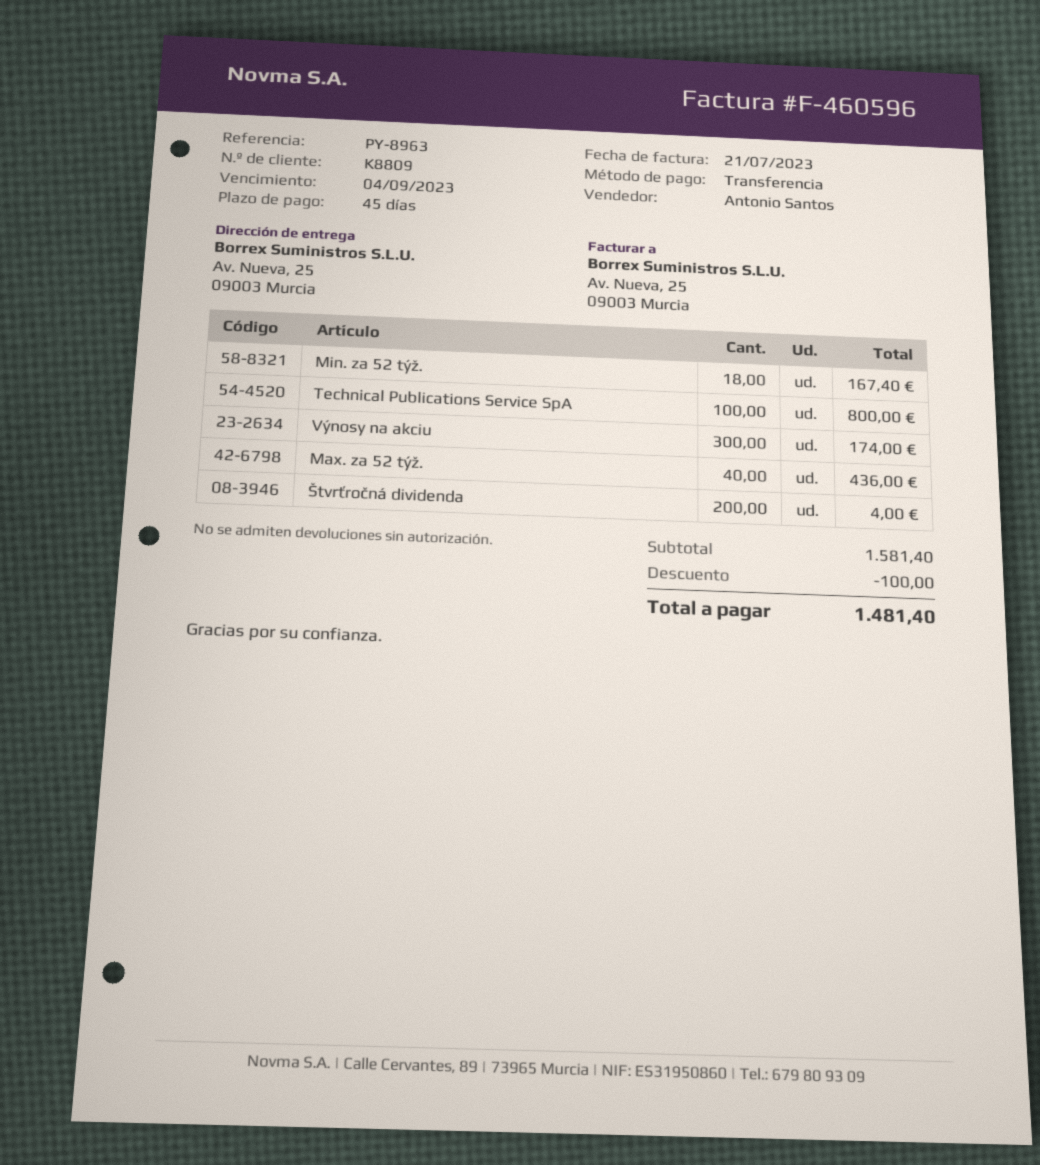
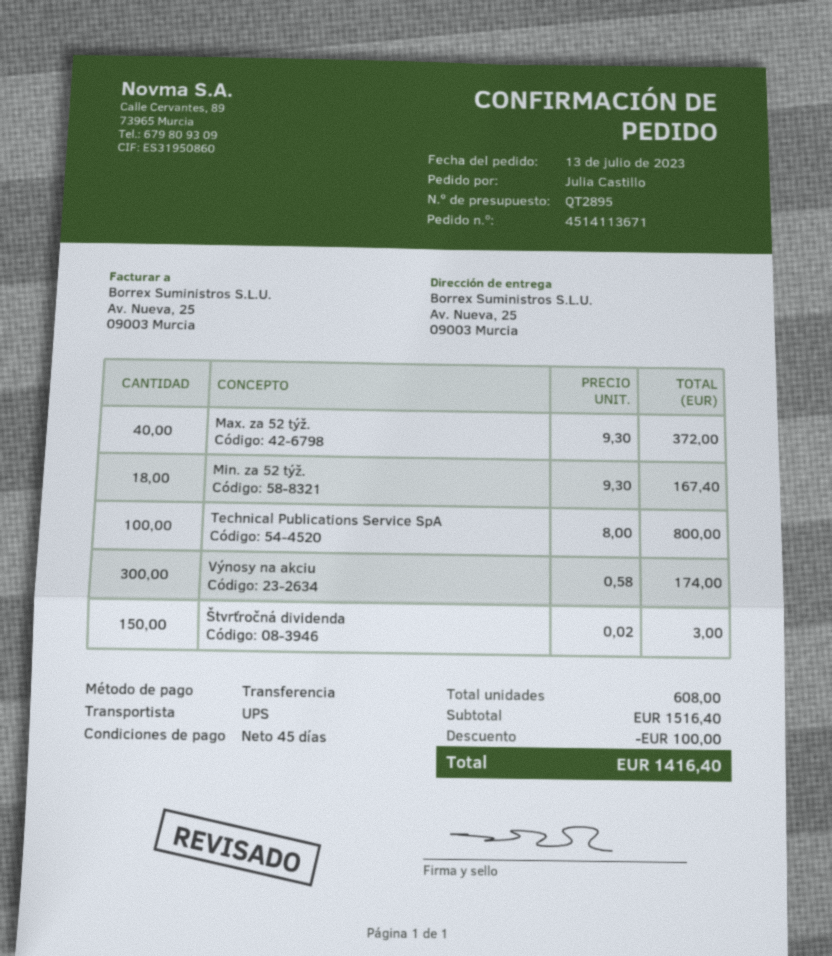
Max. za 52 týž.: 40 for 436.00 -> 40 for 372.00
Štvrťročná dividenda: 200 for 4.00 -> 150 for 3.00
subtotal: 1581.40 -> 1516.40
total: 1481.40 -> 1416.40

